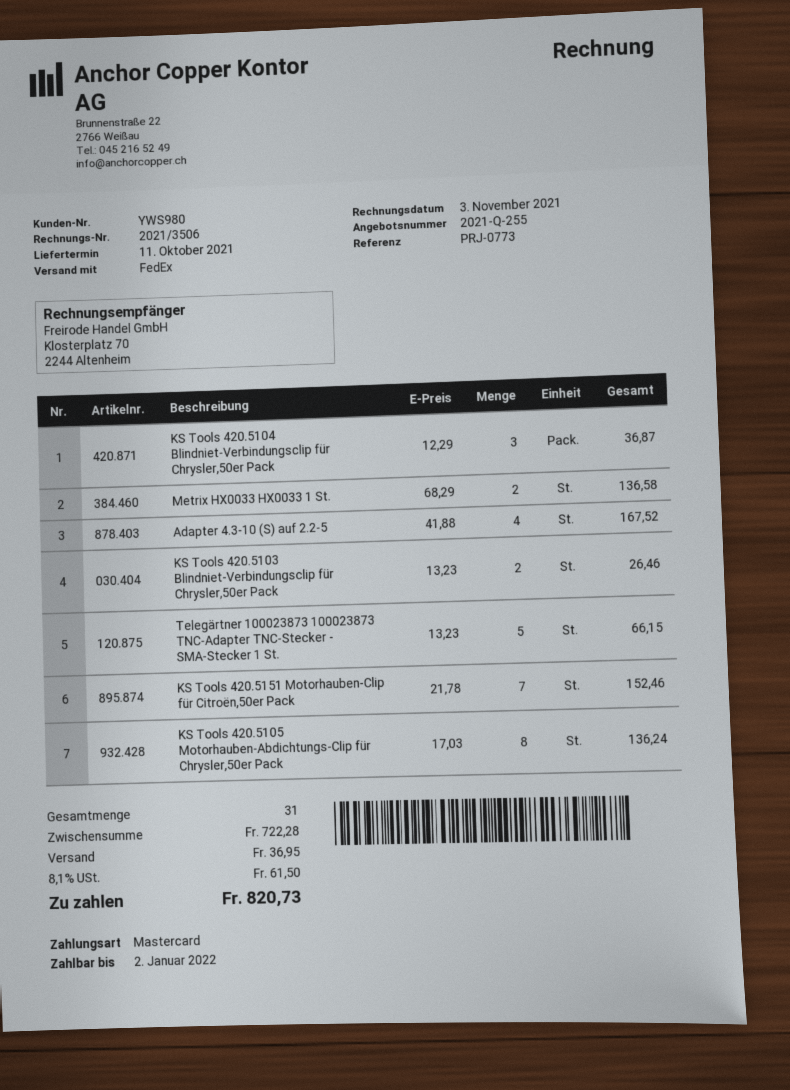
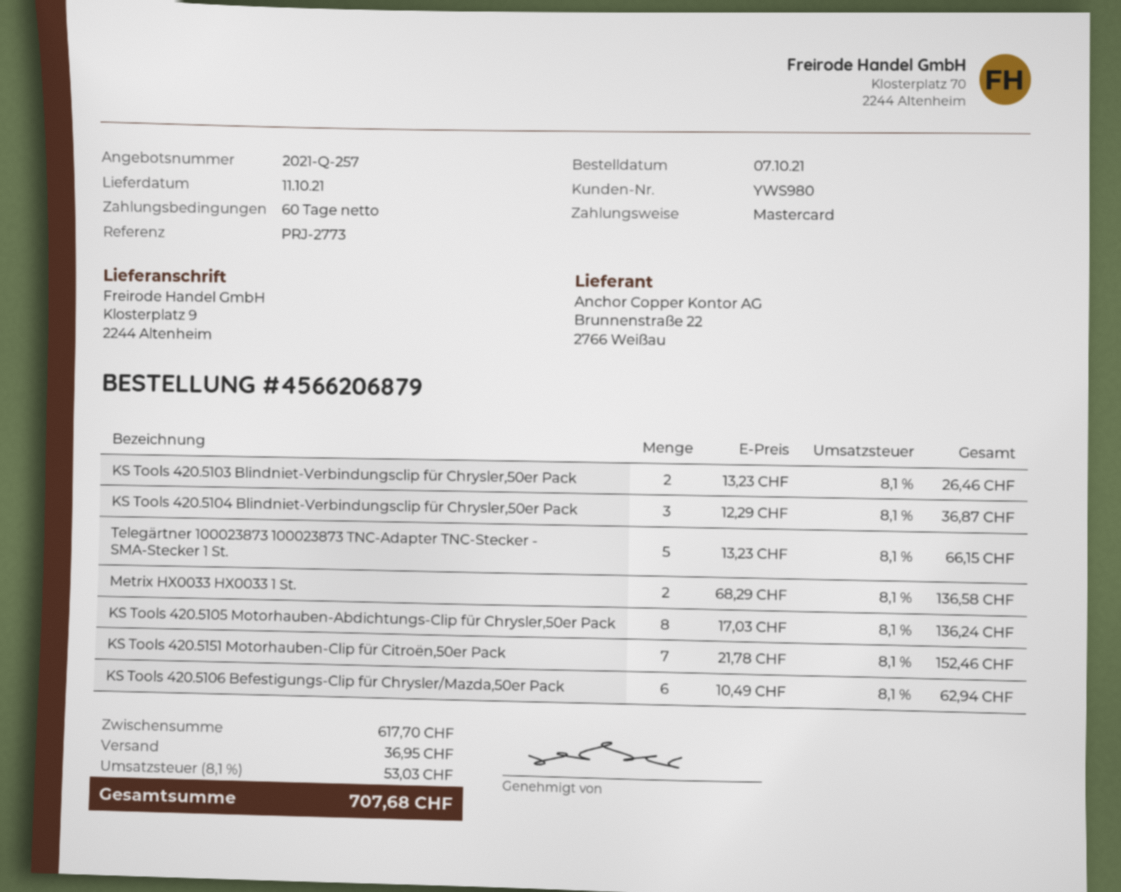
quote number: 2021-Q-255 -> 2021-Q-257
reference: PRJ-0773 -> PRJ-2773
Adapter 4.3-10 (S) auf 2.2-5: 4 x 41.88 = 167.52 -> none
KS Tools 420.5106 Befestigungs-Clip für Chrysler/Mazda,50er Pack: none -> 6 x 10.49 = 62.94
subtotal: 722.28 -> 617.70
tax: 8.1% = 61.50 -> 8.1% = 53.03
total: 820.73 -> 707.68

